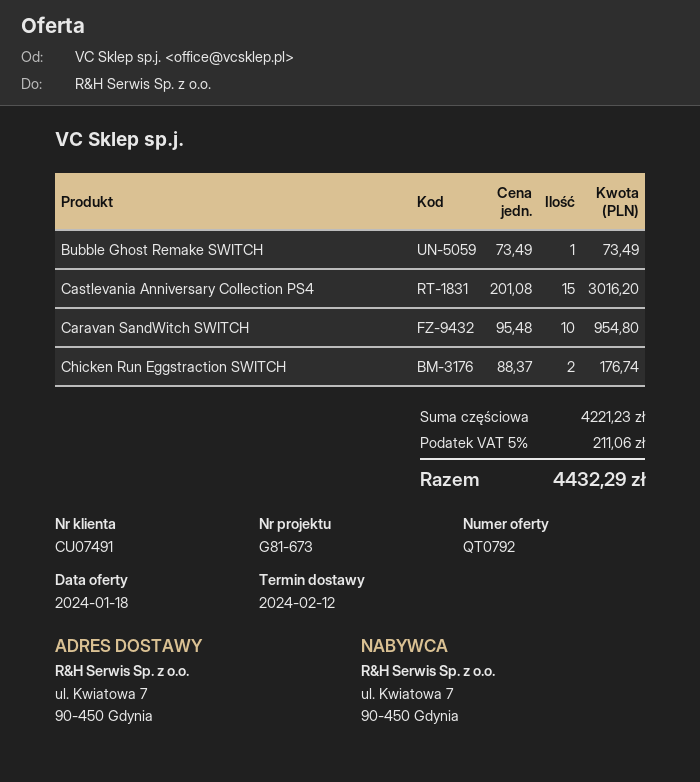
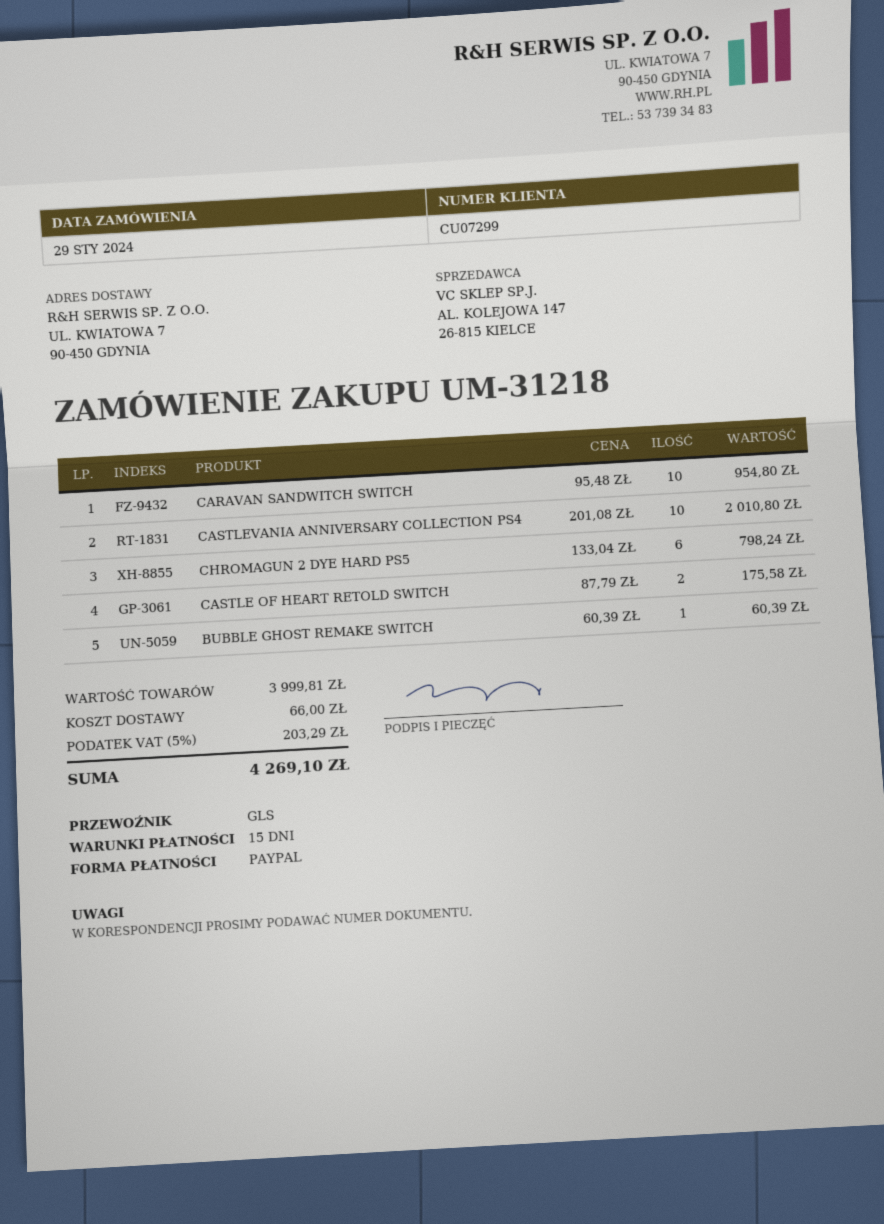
customer number: CU07491 -> CU07299
Bubble Ghost Remake SWITCH: 1 x 73.49 = 73.49 -> 1 x 60.39 = 60.39
Castlevania Anniversary Collection PS4: 15 x 201.08 = 3016.20 -> 10 x 201.08 = 2010.80
Chicken Run Eggstraction SWITCH: 2 x 88.37 = 176.74 -> none
CHROMAGUN 2 DYE HARD PS5: none -> 6 x 133.04 = 798.24
CASTLE OF HEART RETOLD SWITCH: none -> 2 x 87.79 = 175.58
subtotal: 4221.23 -> 3999.81
shipping: none -> 66.00
tax: 5% = 211.06 -> 5% = 203.29
total: 4432.29 -> 4269.10

